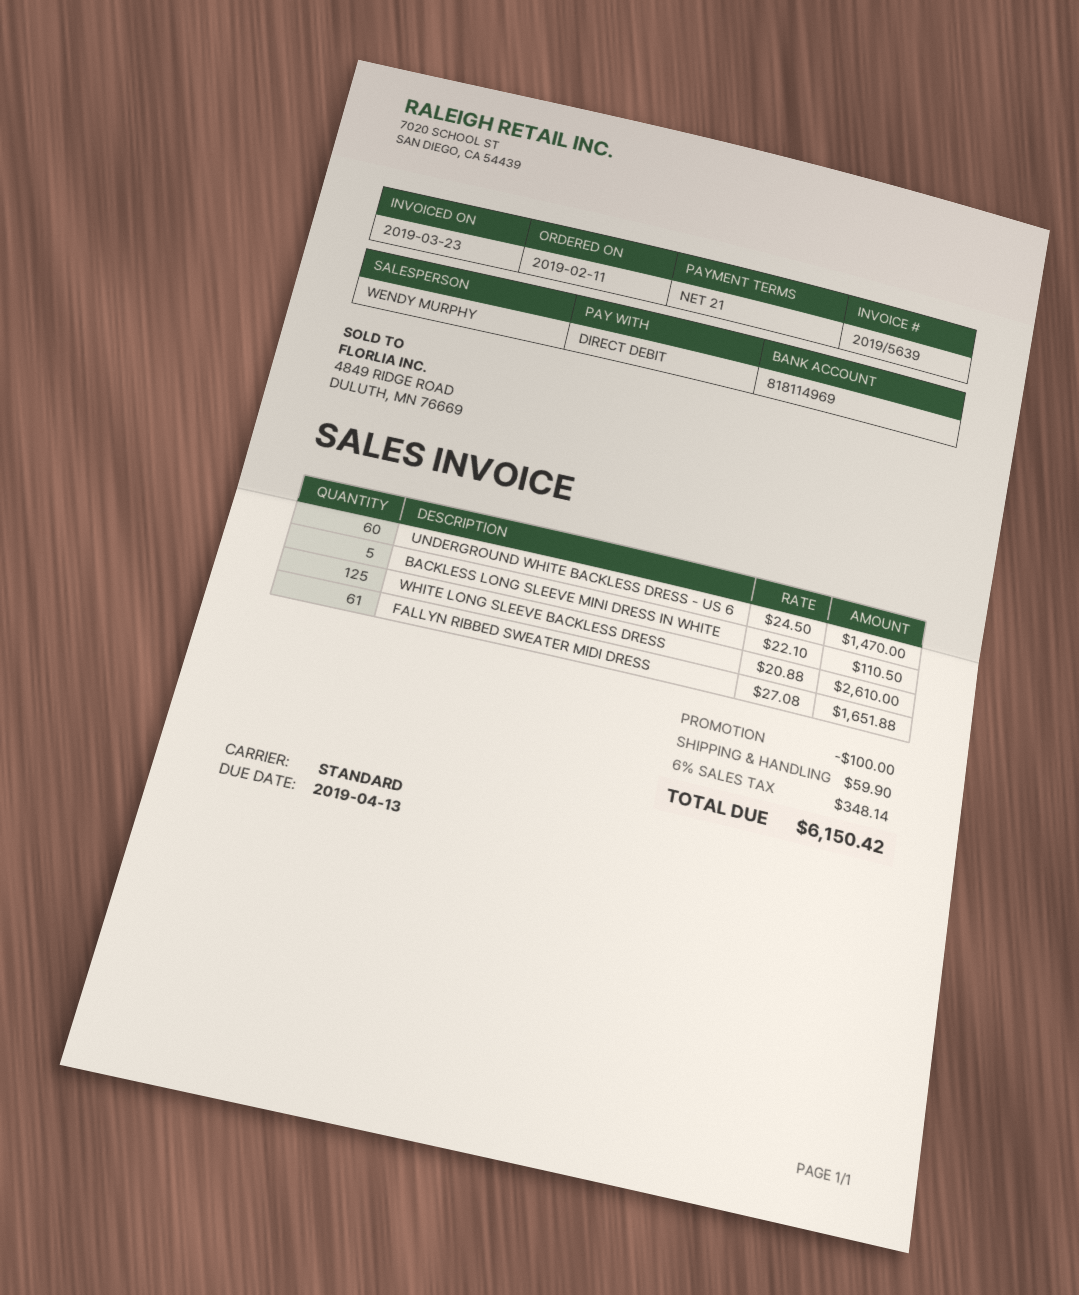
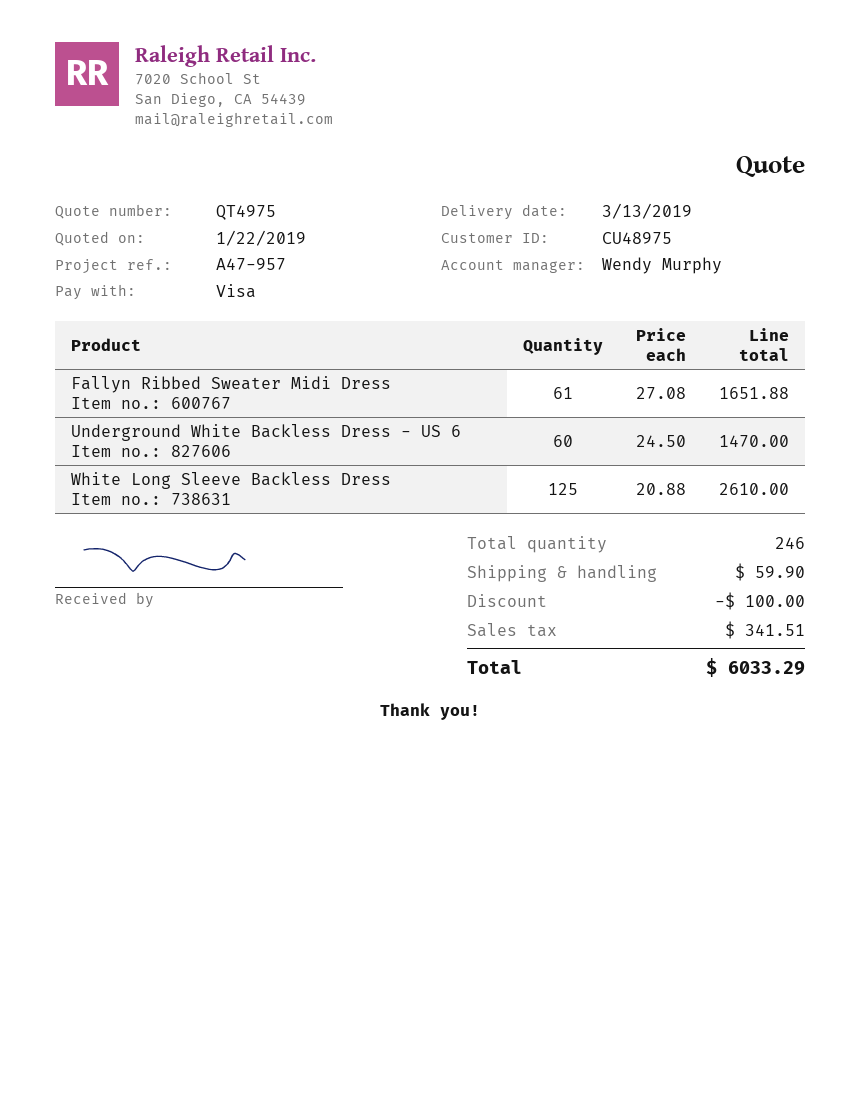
payment method: direct debit -> Visa
BACKLESS LONG SLEEVE MINI DRESS IN WHITE: 5 x 22.10 = 110.50 -> none
tax: 348.14 -> 341.51
total: 6150.42 -> 6033.29

